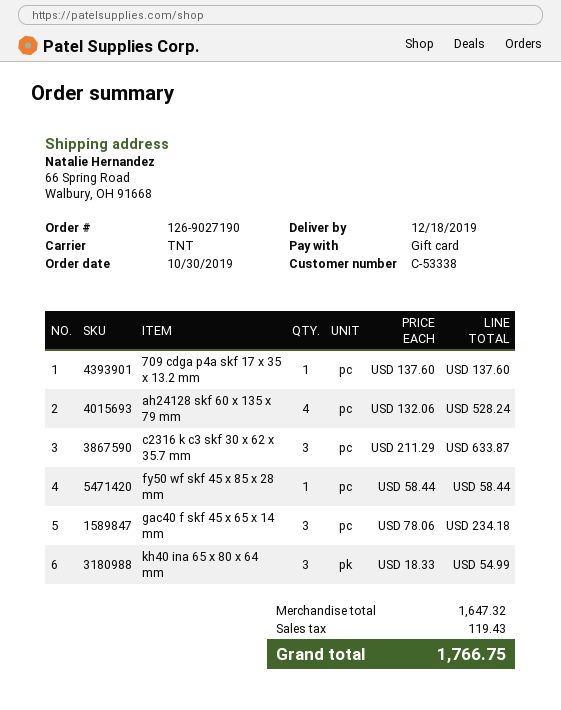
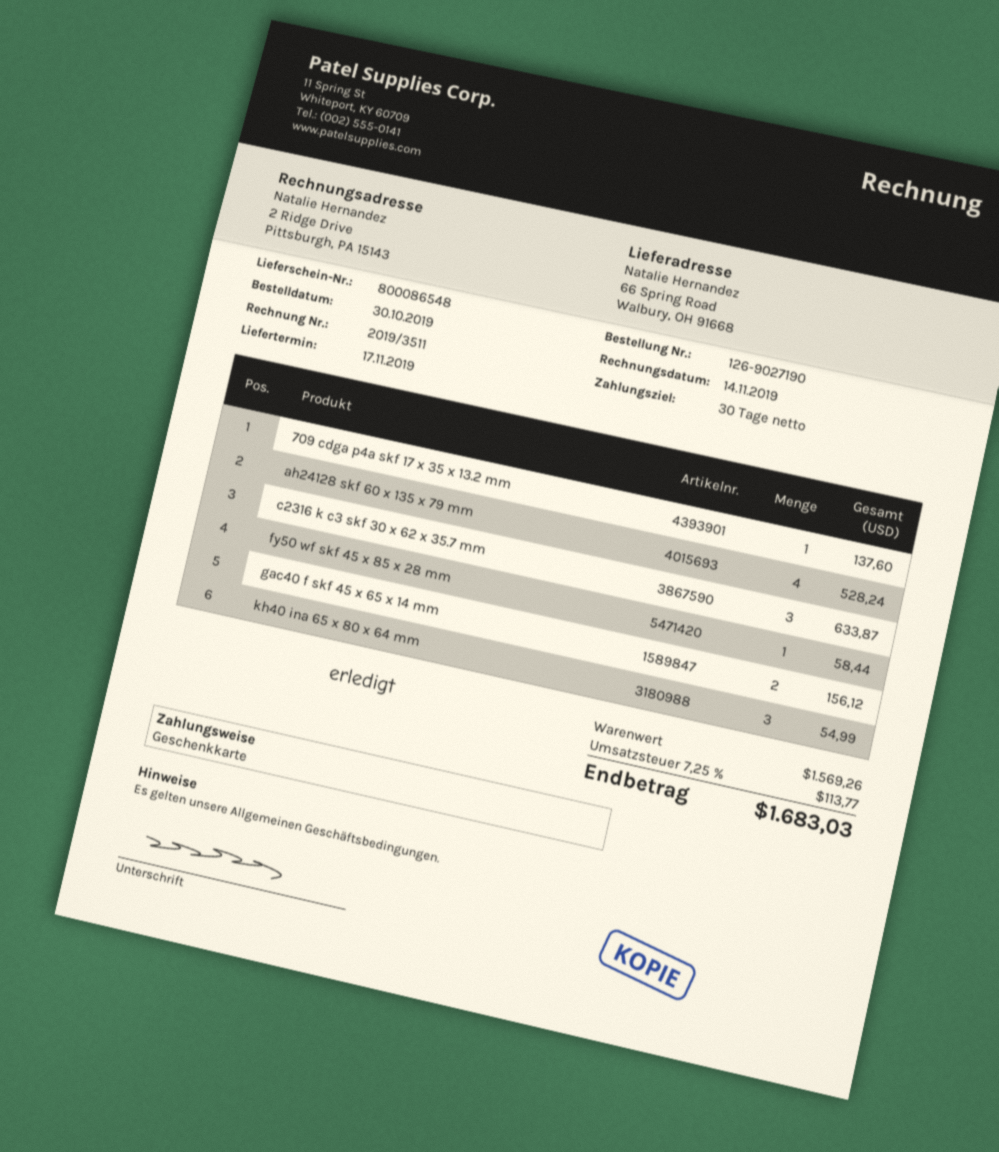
delivery date: 2019-12-18 -> 2019-11-17
gac40 f skf 45 x 65 x 14 mm: 3 for 234.18 -> 2 for 156.12
subtotal: 1647.32 -> 1569.26
tax: 119.43 -> 113.77
total: 1766.75 -> 1683.03

